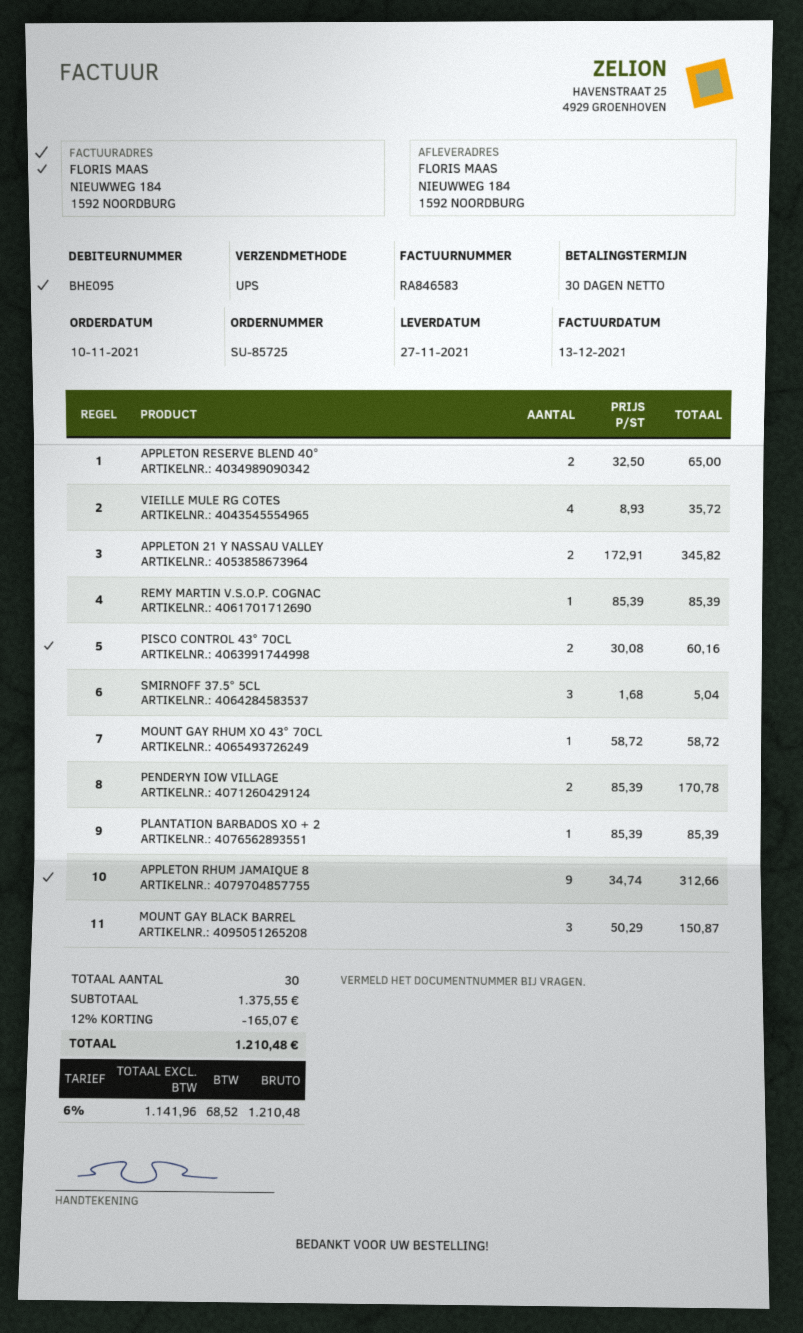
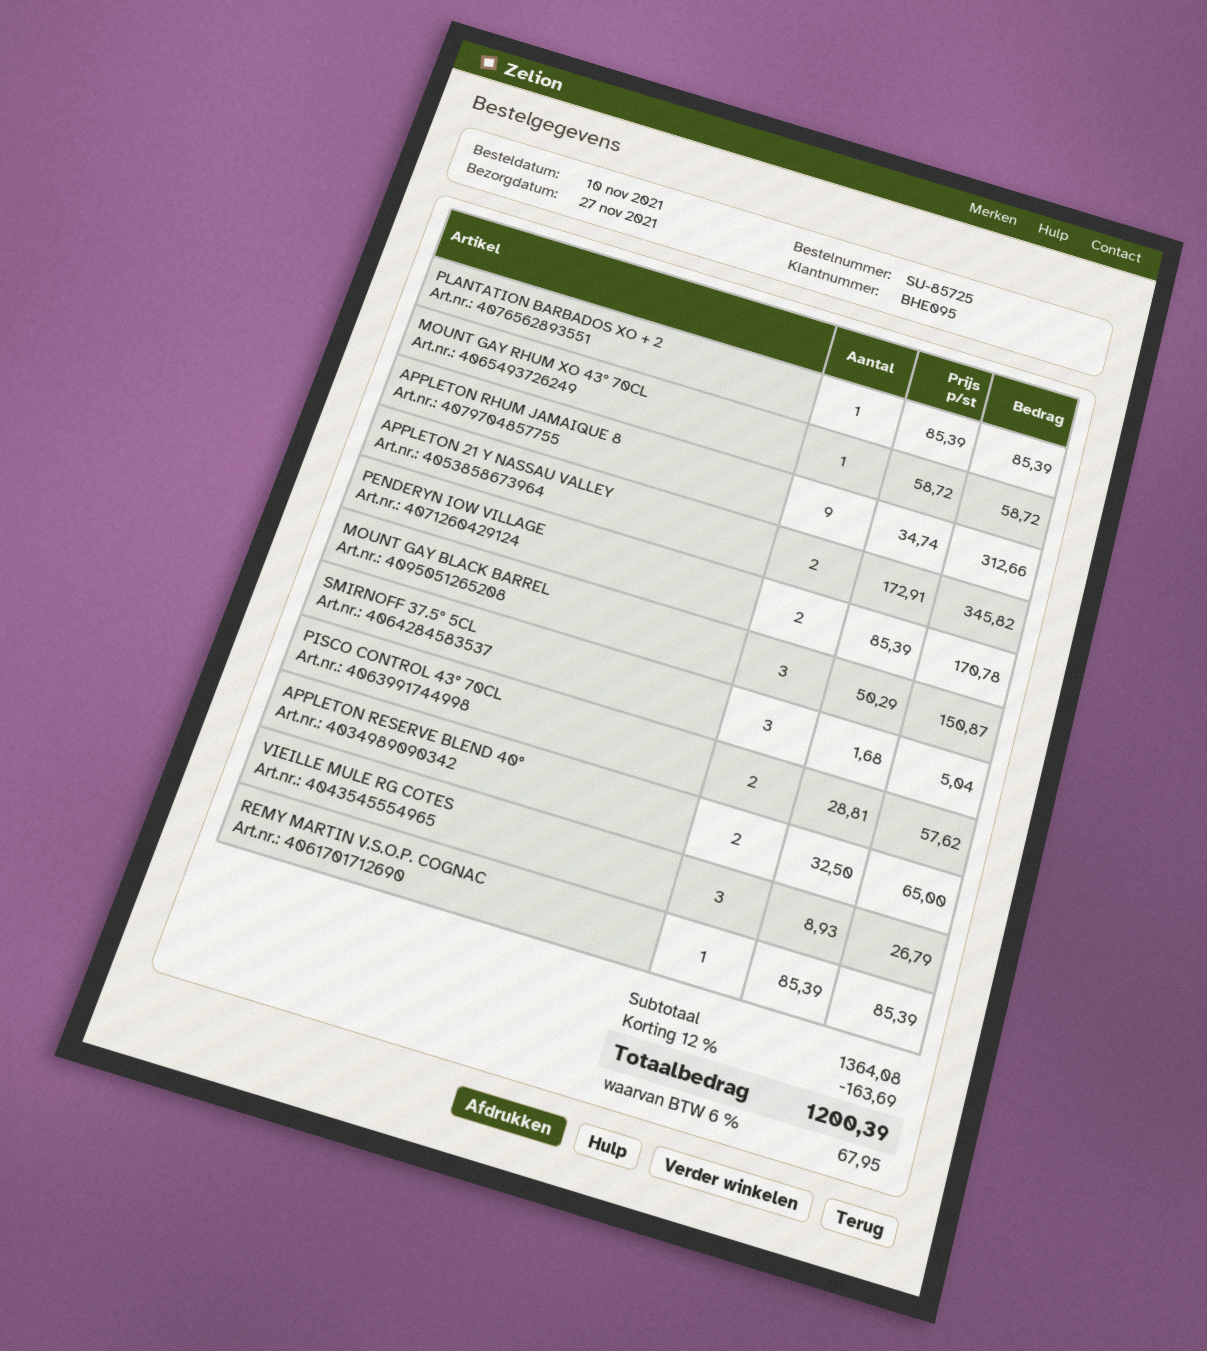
VIEILLE MULE RG COTES: 4 x 8.93 = 35.72 -> 3 x 8.93 = 26.79
PISCO CONTROL 43° 70CL: 2 x 30.08 = 60.16 -> 2 x 28.81 = 57.62
subtotal: 1375.55 -> 1364.08
discount: 12% = 165.07 -> 12% = 163.69
tax: 6% = 68.52 -> 6% = 67.95
total: 1210.48 -> 1200.39

